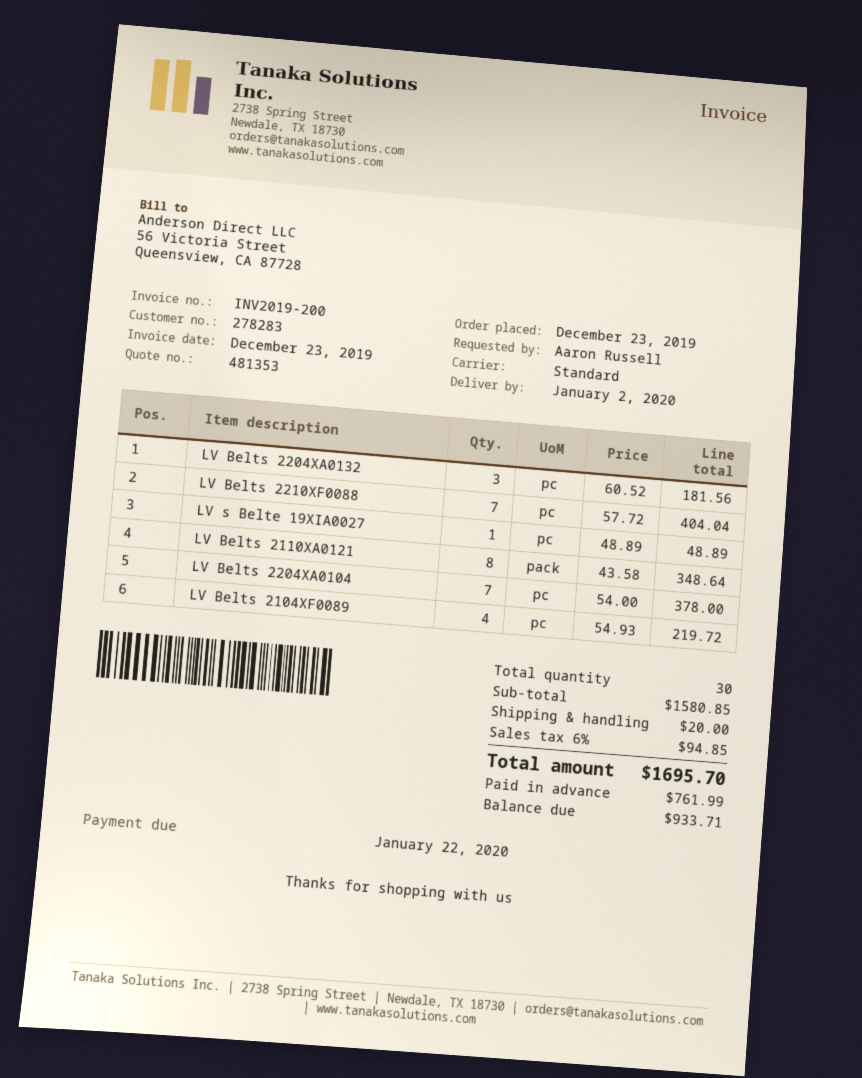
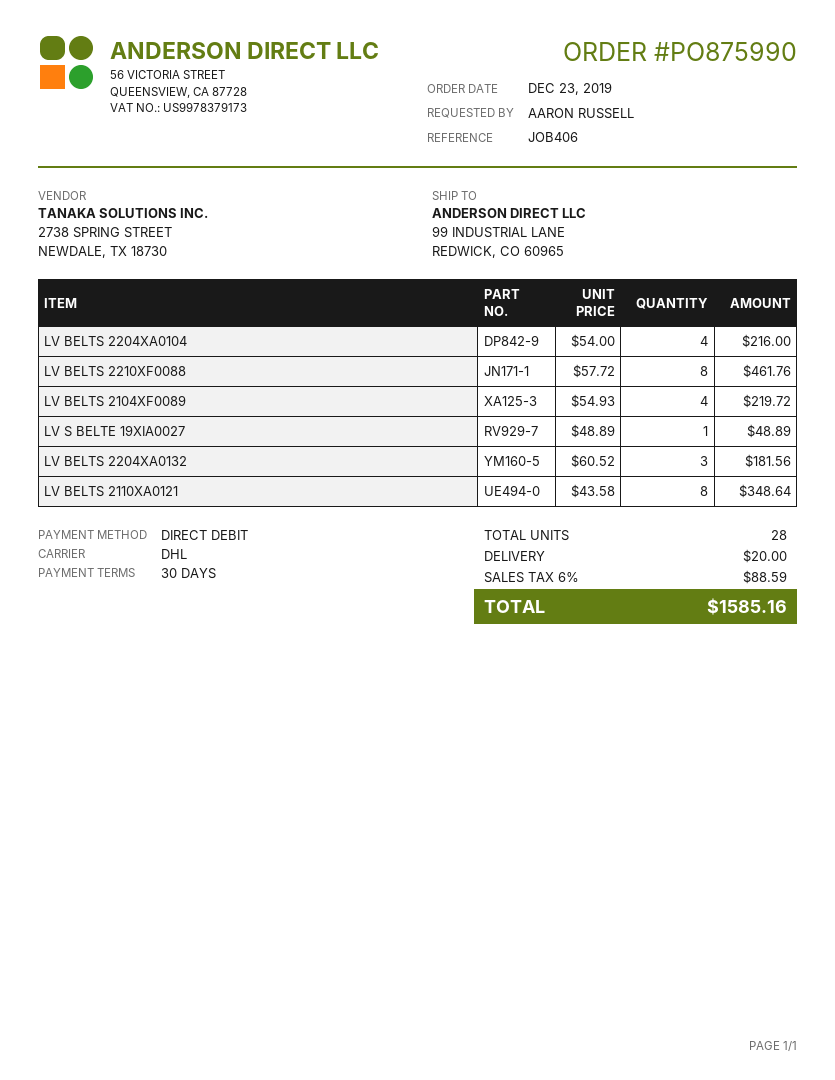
shipping method: standard -> DHL
LV Belts 2210XF0088: 7 x 57.72 = 404.04 -> 8 x 57.72 = 461.76
LV Belts 2204XA0104: 7 x 54.00 = 378.00 -> 4 x 54.00 = 216.00
total quantity: 30 -> 28
tax: 6% = 94.85 -> 6% = 88.59
total: 1695.70 -> 1585.16

